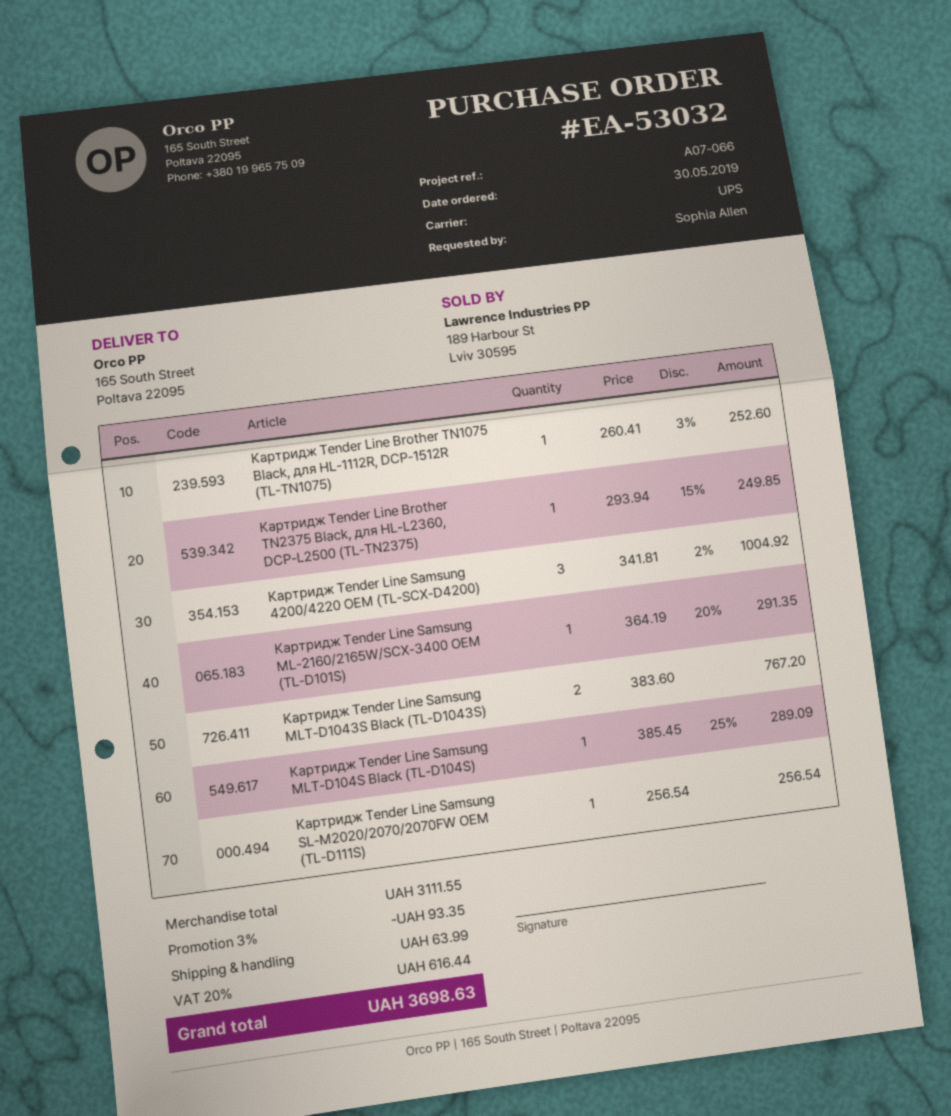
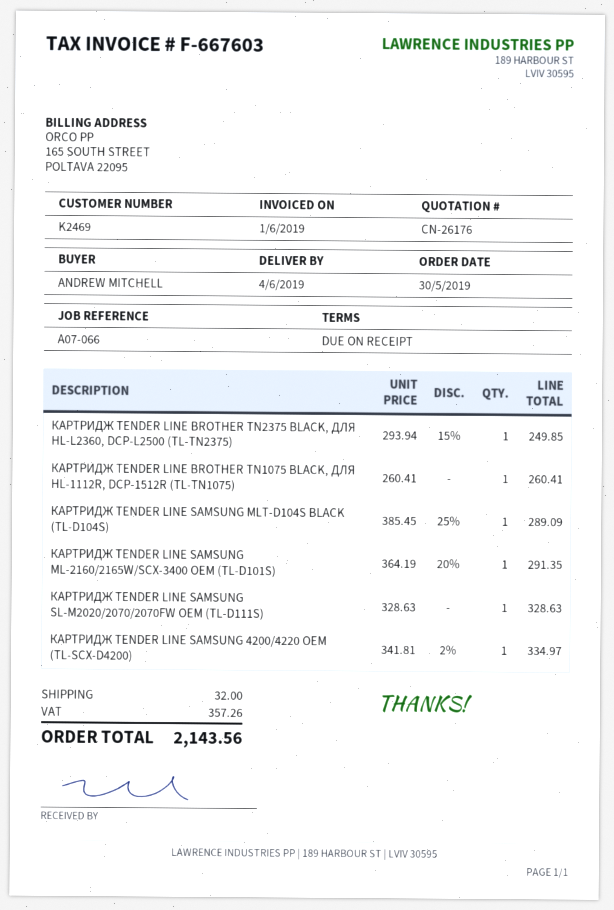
ordered by: Sophia Allen -> ANDREW MITCHELL
Картридж Tender Line Brother TN1075 Black, для HL-1112R, DCP-1512R (TL-TN1075): 1 x 260.41 - 3% = 252.60 -> 1 x 260.41 = 260.41
Картридж Tender Line Samsung 4200/4220 OEM (TL-SCX-D4200): 3 x 341.81 - 2% = 1004.92 -> 1 x 341.81 - 2% = 334.97
Картридж Tender Line Samsung MLT-D1043S Black (TL-D1043S): 2 x 383.60 = 767.20 -> none
Картридж Tender Line Samsung SL-M2020/2070/2070FW OEM (TL-D111S): 1 x 256.54 = 256.54 -> 1 x 328.63 = 328.63
discount: 3% = 93.35 -> none
shipping: 63.99 -> 32.00
tax: 616.44 -> 357.26
total: 3698.63 -> 2143.56

